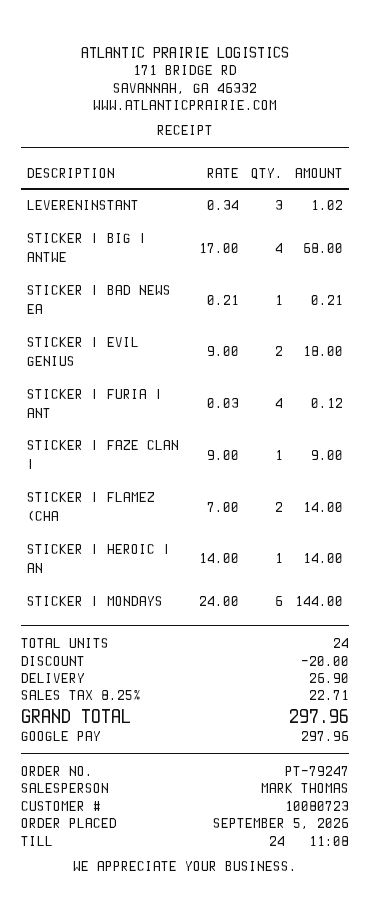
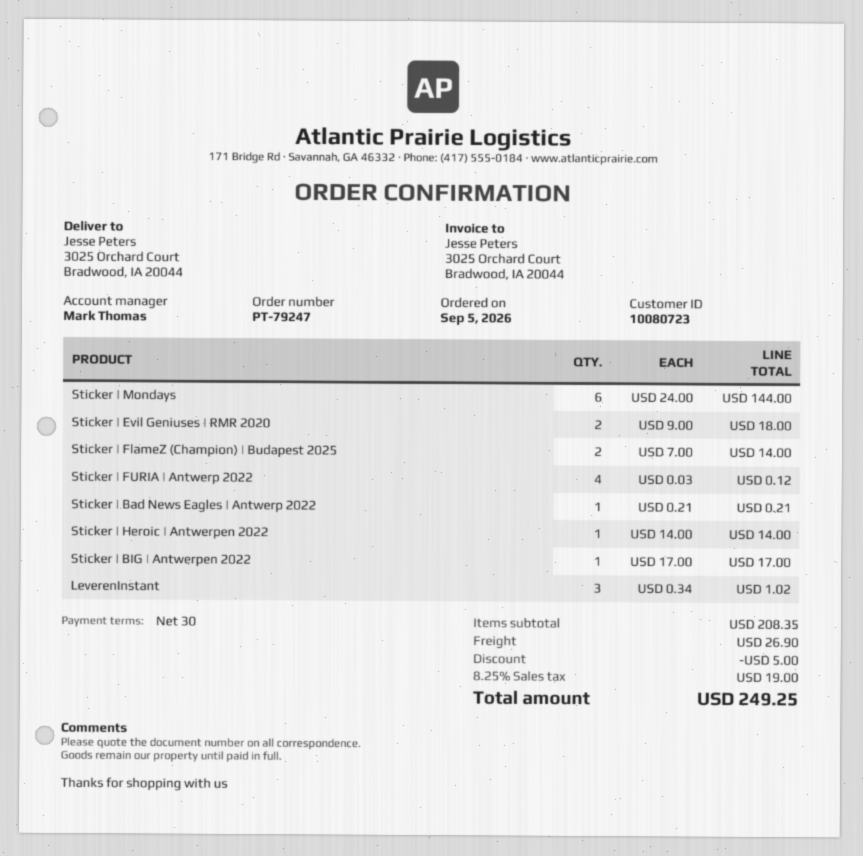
STICKER | BIG | ANTWE: 4 x 17.00 = 68.00 -> 1 x 17.00 = 17.00
STICKER | FAZE CLAN |: 1 x 9.00 = 9.00 -> none
discount: 20.00 -> 5.00
tax: 8.25% = 22.71 -> 8.25% = 19.00
total: 297.96 -> 249.25

